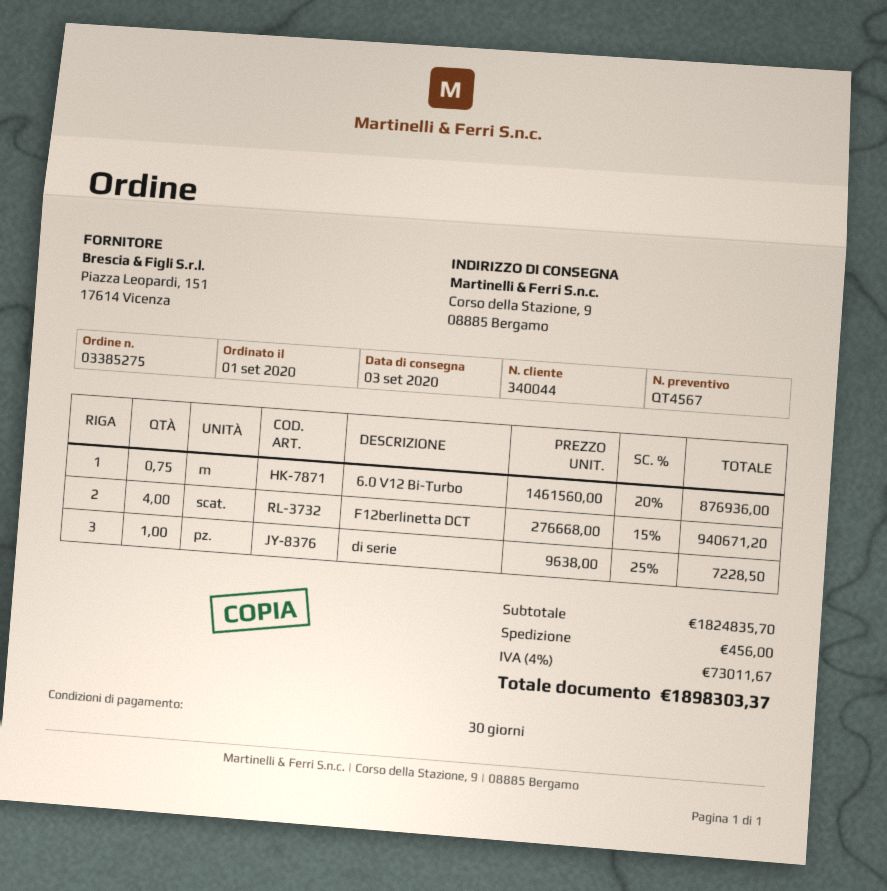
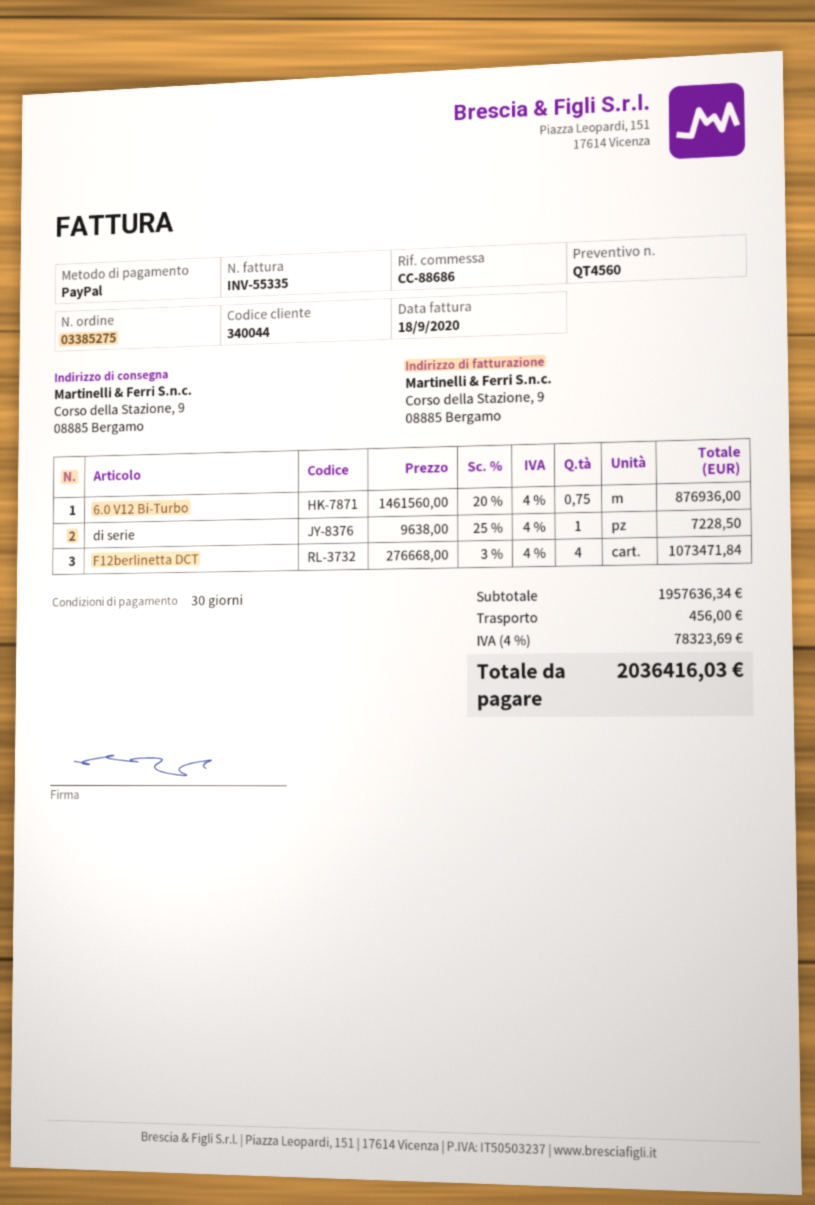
quote number: QT4567 -> QT4560
F12berlinetta DCT: 4 x 276668.00 - 15% = 940671.20 -> 4 x 276668.00 - 3% = 1073471.84
subtotal: 1824835.70 -> 1957636.34
tax: 4% = 73011.67 -> 4% = 78323.69
total: 1898303.37 -> 2036416.03

